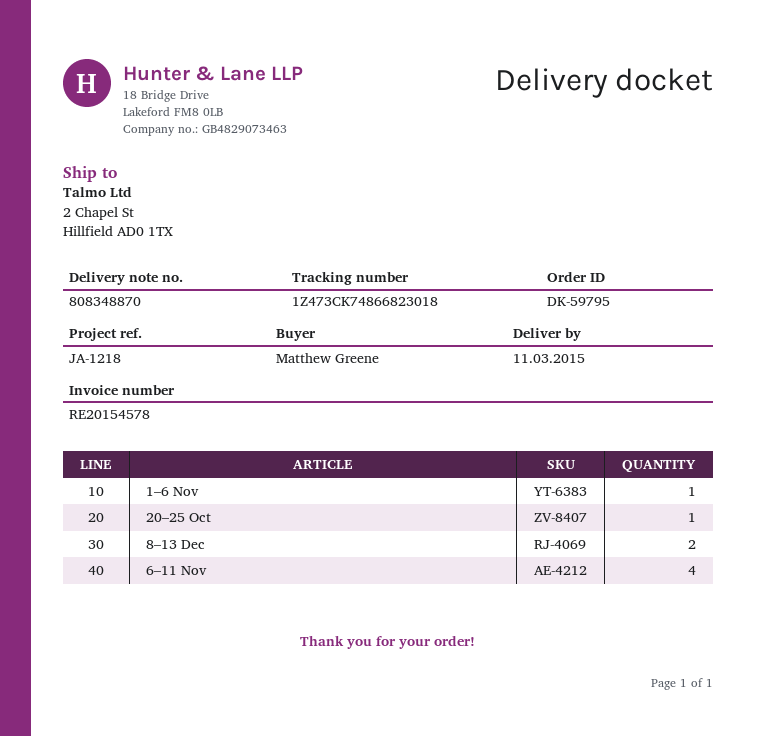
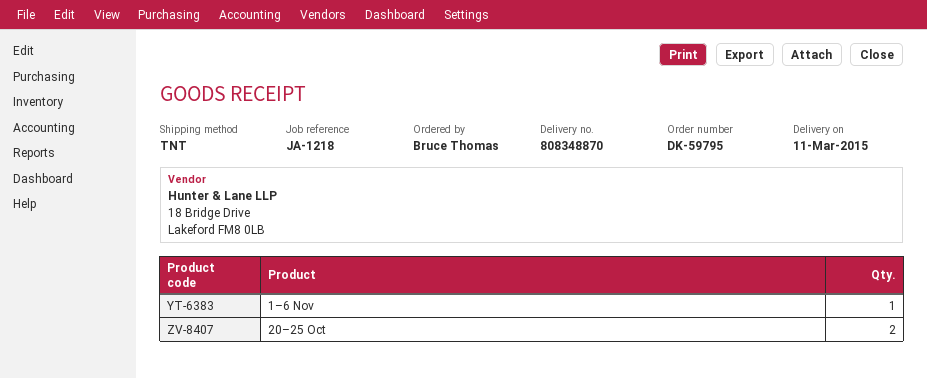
ordered by: Matthew Greene -> Bruce Thomas
20–25 Oct: 1 -> 2
8–13 Dec: 2 -> none
6–11 Nov: 4 -> none

